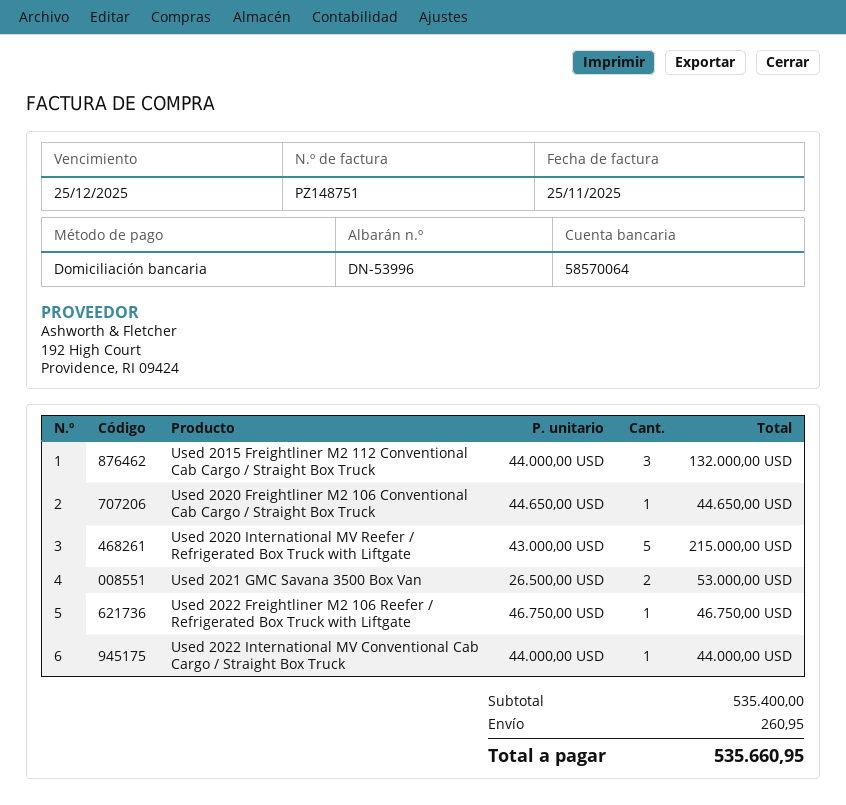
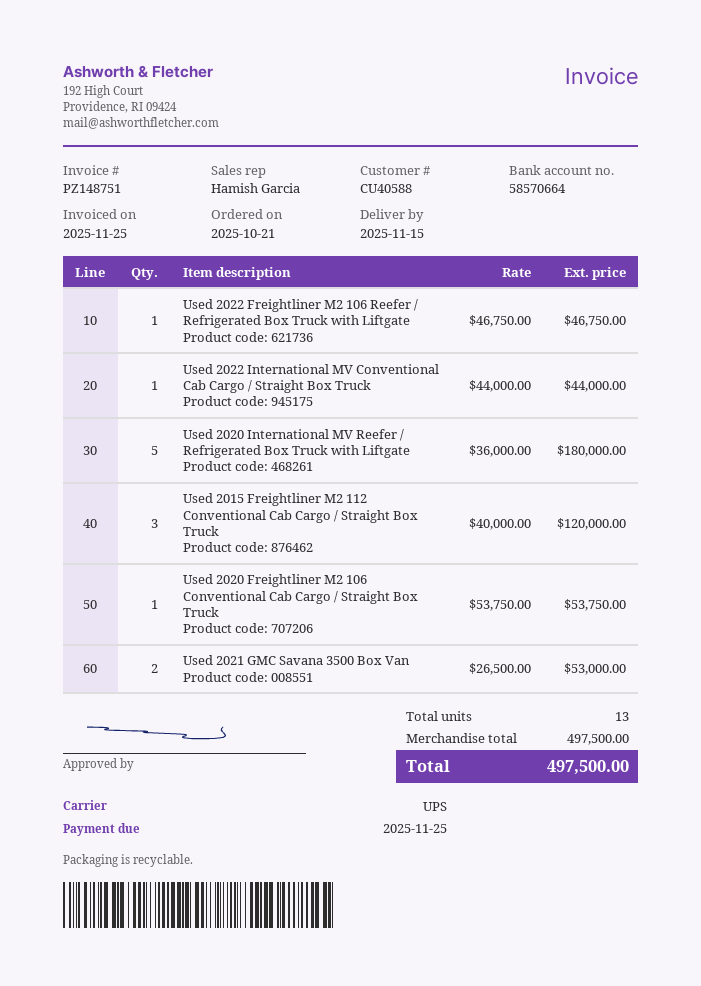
due date: 2025-12-25 -> 2025-11-25
bank account: 58570064 -> 58570664
Used 2015 Freightliner M2 112 Conventional Cab Cargo / Straight Box Truck: 3 x 44000.00 = 132000.00 -> 3 x 40000.00 = 120000.00
Used 2020 Freightliner M2 106 Conventional Cab Cargo / Straight Box Truck: 1 x 44650.00 = 44650.00 -> 1 x 53750.00 = 53750.00
Used 2020 International MV Reefer / Refrigerated Box Truck with Liftgate: 5 x 43000.00 = 215000.00 -> 5 x 36000.00 = 180000.00
subtotal: 535400.00 -> 497500.00
shipping: 260.95 -> none
total: 535660.95 -> 497500.00

